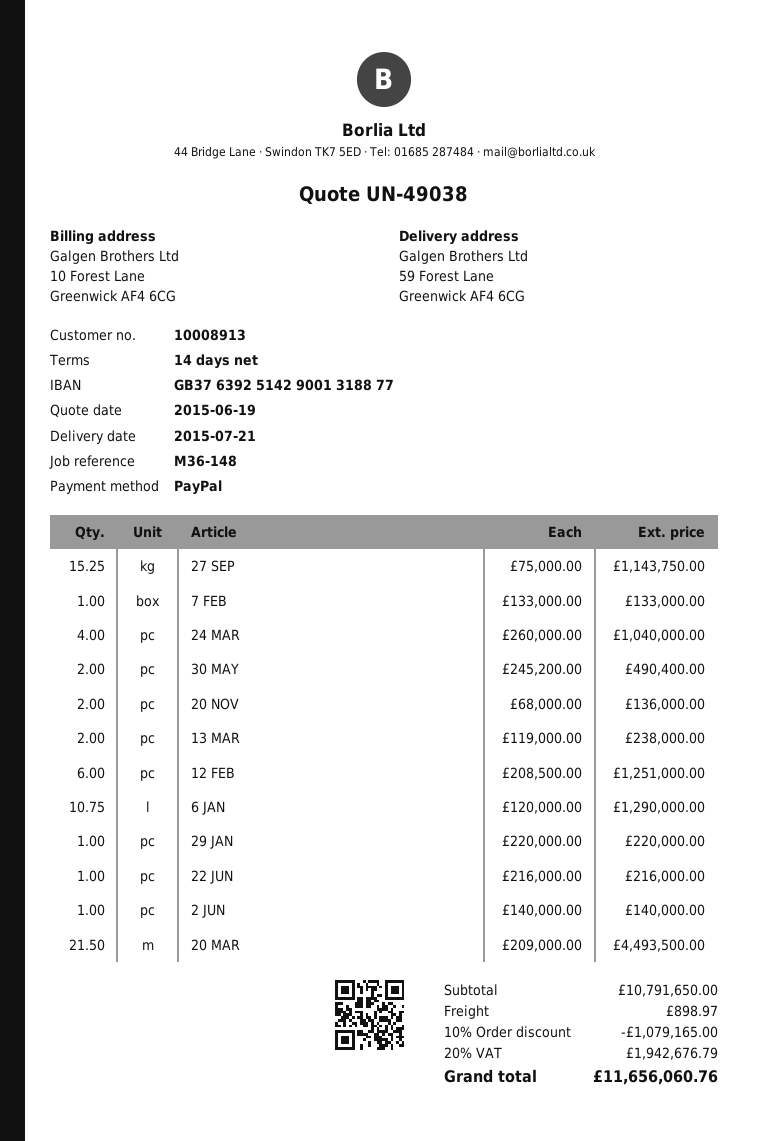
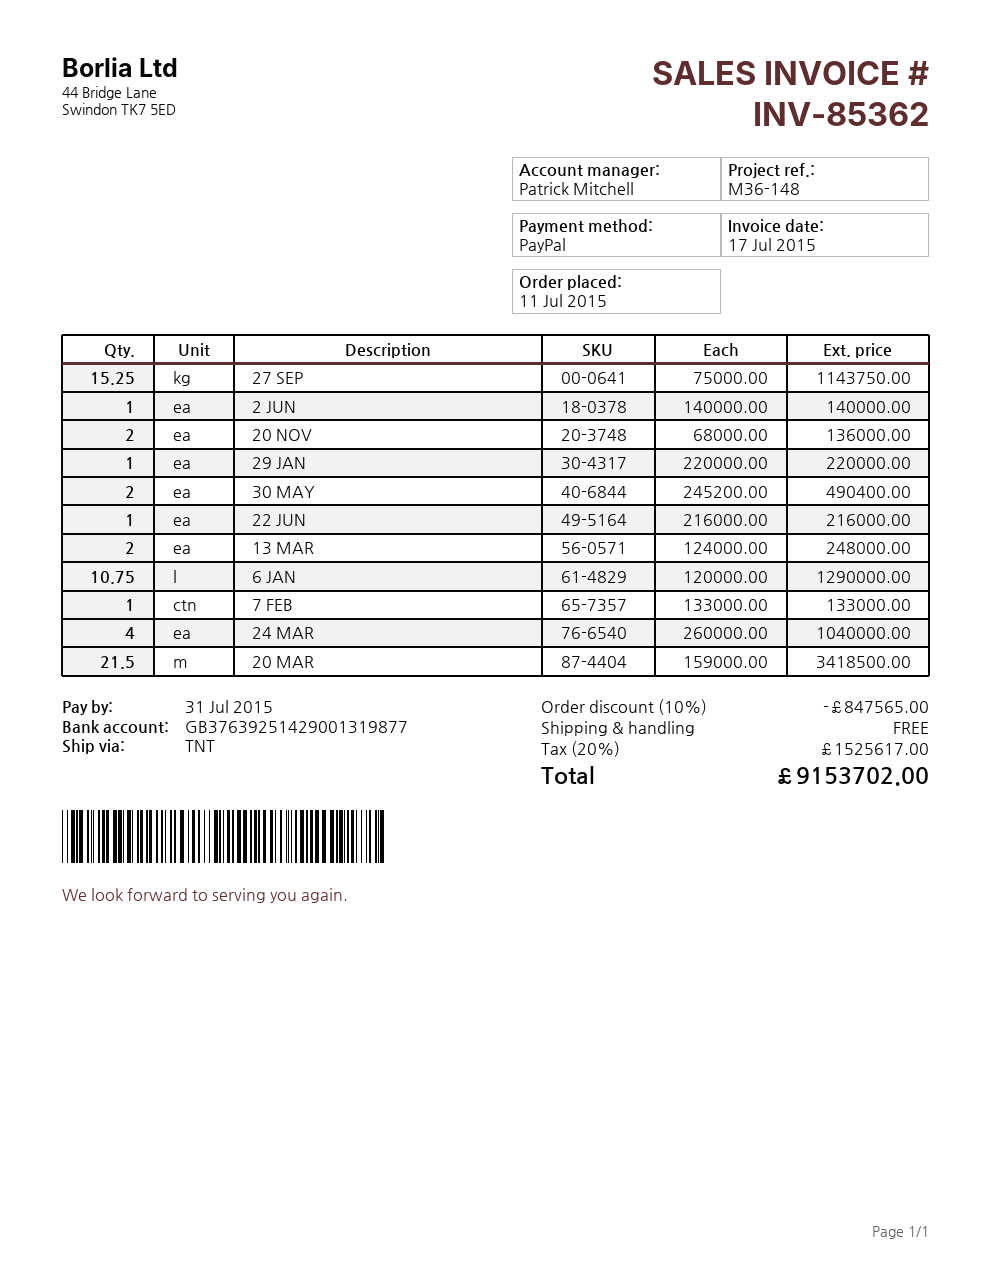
bank account: GB37639251429001318877 -> GB37639251429001319877
13 MAR: 2 x 119000.00 = 238000.00 -> 2 x 124000.00 = 248000.00
12 FEB: 6 x 208500.00 = 1251000.00 -> none
20 MAR: 21.5 x 209000.00 = 4493500.00 -> 21.5 x 159000.00 = 3418500.00
discount: 10% = 1079165.00 -> 10% = 847565.00
shipping: 898.97 -> 0.00
tax: 20% = 1942676.79 -> 20% = 1525617.00
total: 11656060.76 -> 9153702.00

